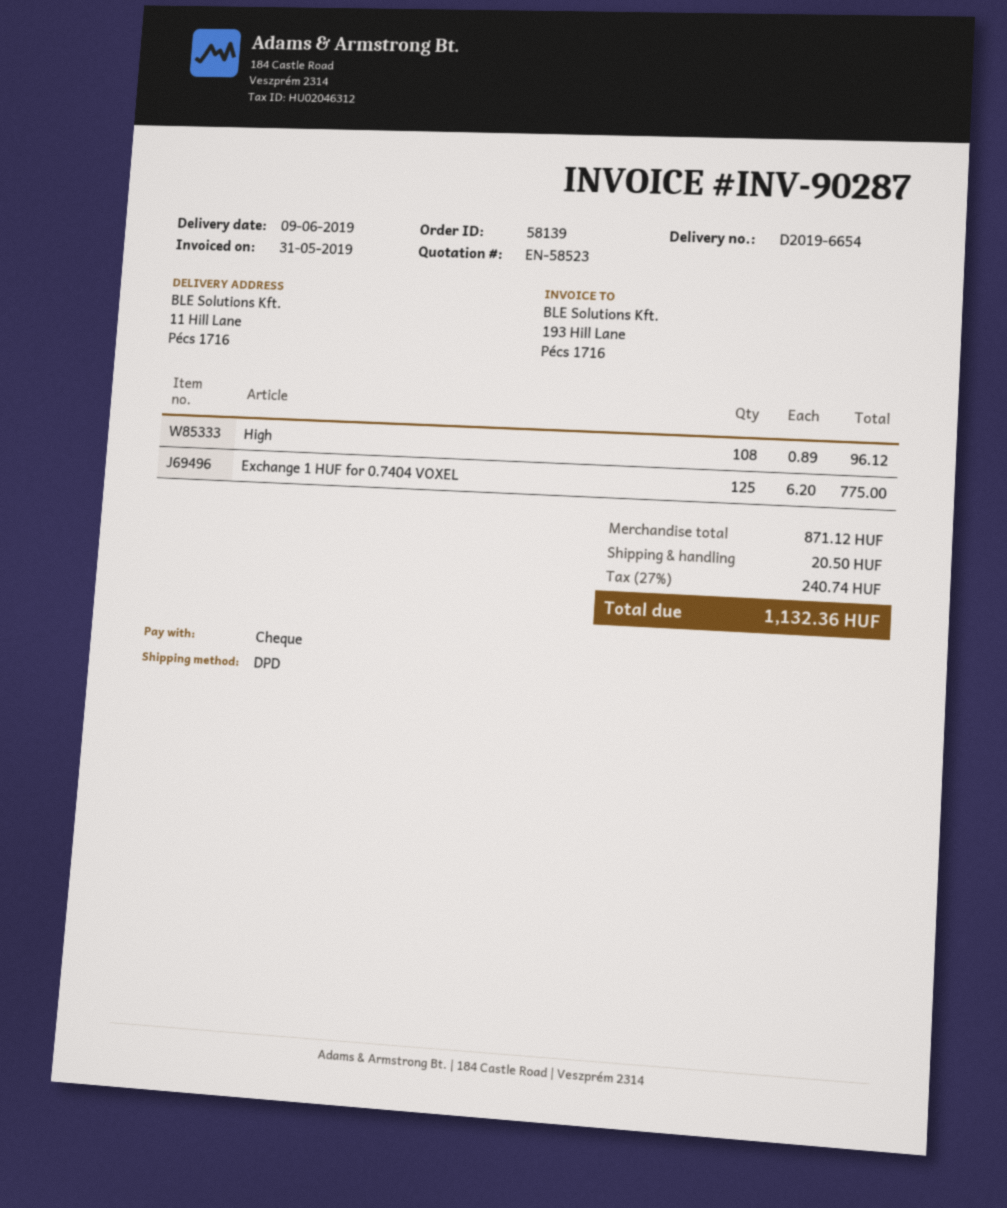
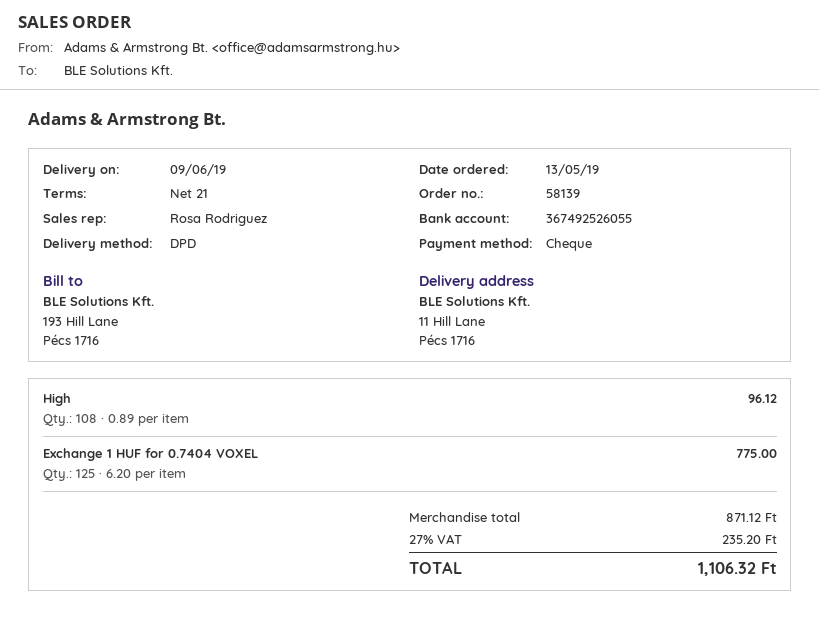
shipping: 20.50 -> none
tax: 27% = 240.74 -> 27% = 235.20
total: 1132.36 -> 1106.32

